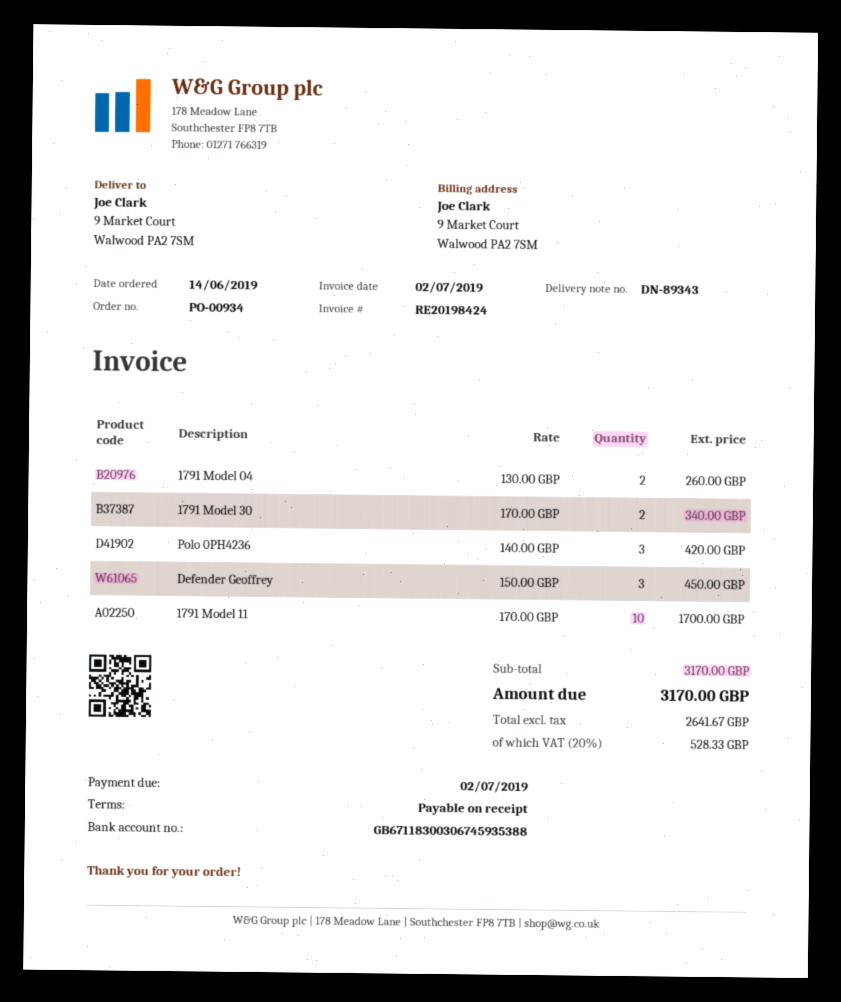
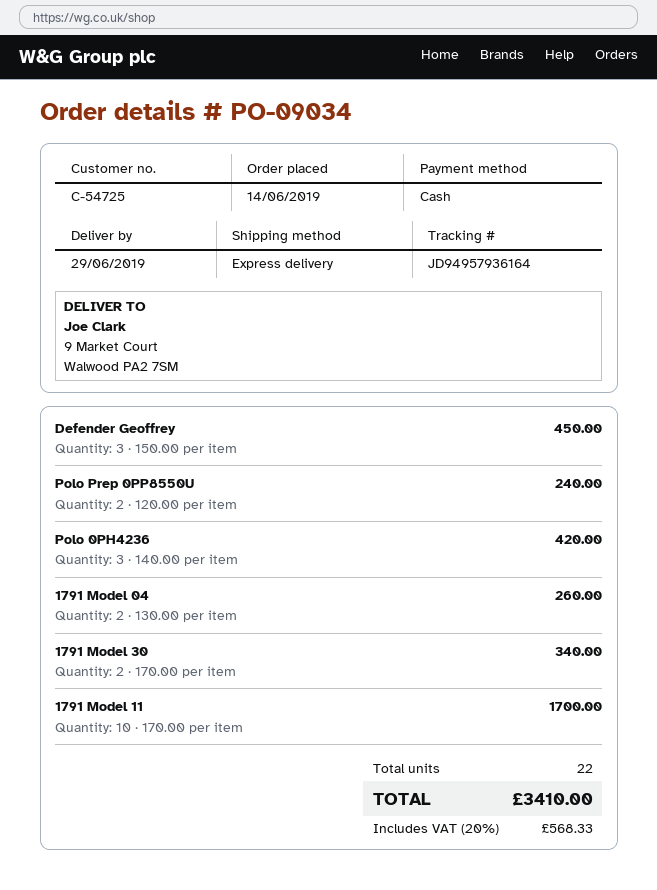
order number: PO-00934 -> PO-09034
Polo Prep 0PP8550U: none -> 2 x 120.00 = 240.00
tax: 20% = 528.33 -> 20% = 568.33
total: 3170.00 -> 3410.00

